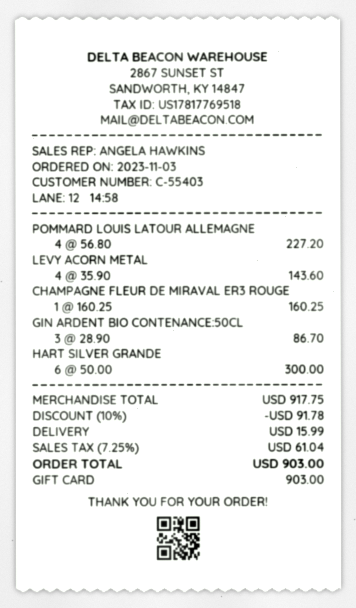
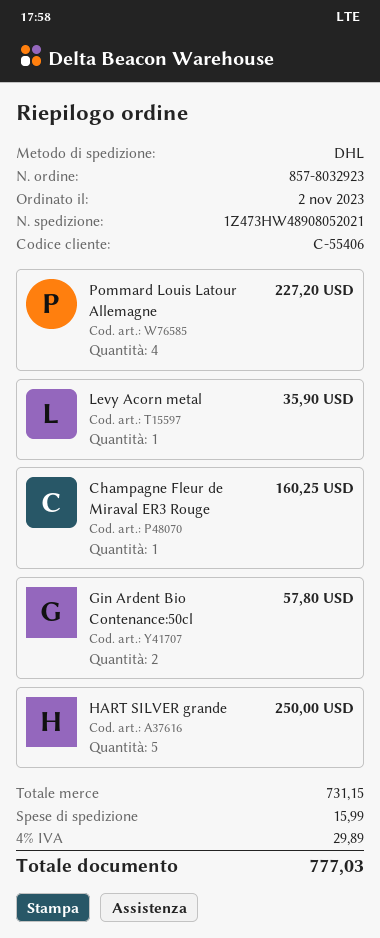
order date: 2023-11-03 -> 2023-11-02
customer number: C-55403 -> C-55406
LEVY ACORN METAL: 4 for 143.60 -> 1 for 35.90
GIN ARDENT BIO CONTENANCE:50CL: 3 for 86.70 -> 2 for 57.80
HART SILVER GRANDE: 6 for 300.00 -> 5 for 250.00
subtotal: 917.75 -> 731.15
discount: 10% = 91.78 -> none
tax: 7.25% = 61.04 -> 4% = 29.89
total: 903.00 -> 777.03

